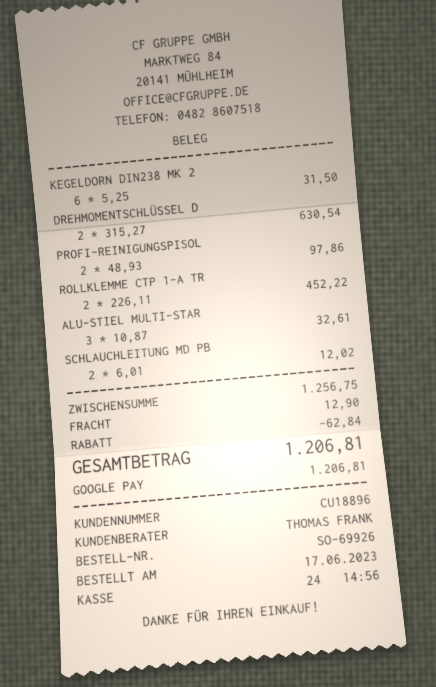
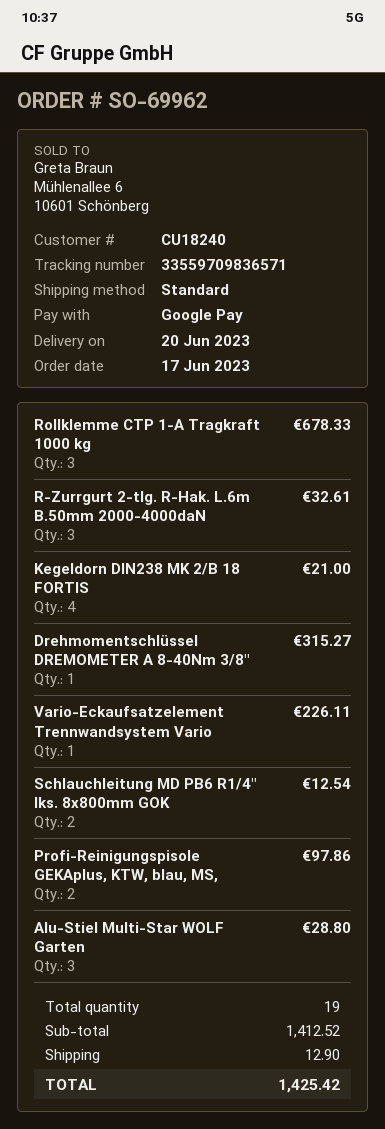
order number: SO-69926 -> SO-69962
customer number: CU18896 -> CU18240
KEGELDORN DIN238 MK 2: 6 for 31.50 -> 4 for 21.00
DREHMOMENTSCHLÜSSEL D: 2 for 630.54 -> 1 for 315.27
ROLLKLEMME CTP 1-A TR: 2 for 452.22 -> 3 for 678.33
ALU-STIEL MULTI-STAR: 3 for 32.61 -> 3 for 28.80
SCHLAUCHLEITUNG MD PB: 2 for 12.02 -> 2 for 12.54
R-Zurrgurt 2-tlg. R-Hak. L.6m B.50mm 2000-4000daN: none -> 3 for 32.61
Vario-Eckaufsatzelement Trennwandsystem Vario: none -> 1 for 226.11
subtotal: 1256.75 -> 1412.52
discount: 62.84 -> none
total: 1206.81 -> 1425.42

